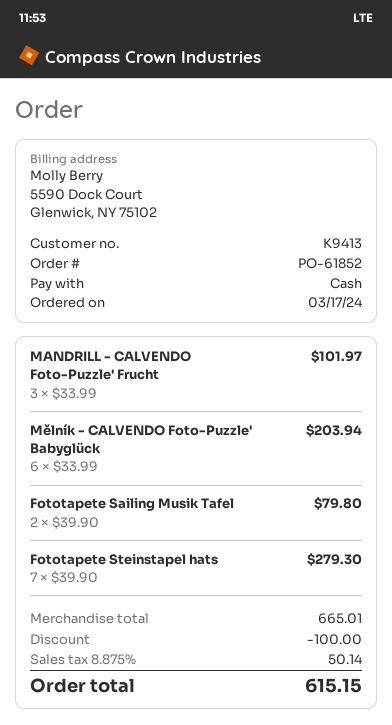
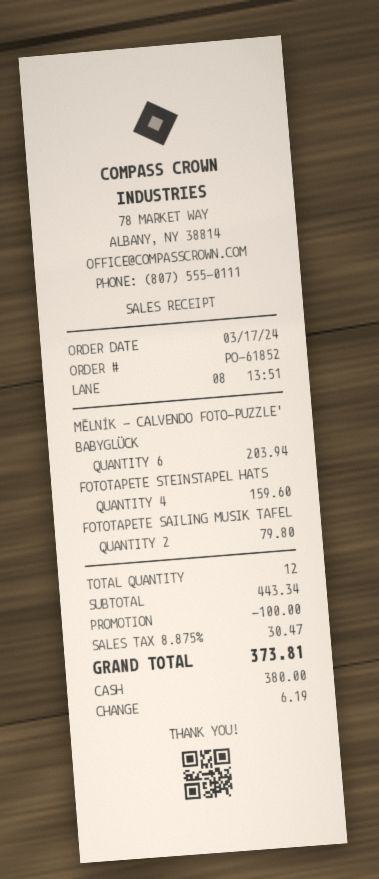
MANDRILL - CALVENDO Foto-Puzzle' Frucht: 3 for 101.97 -> none
Fototapete Steinstapel hats: 7 for 279.30 -> 4 for 159.60
subtotal: 665.01 -> 443.34
tax: 8.875% = 50.14 -> 8.875% = 30.47
total: 615.15 -> 373.81

